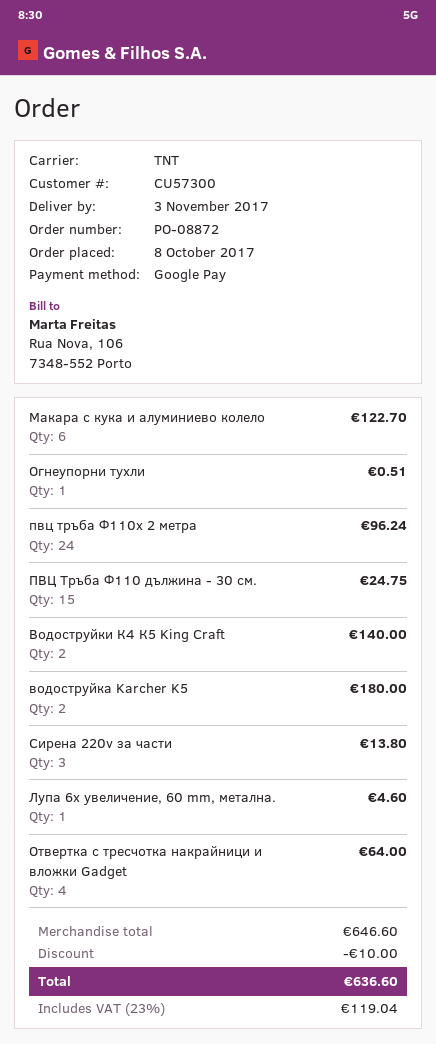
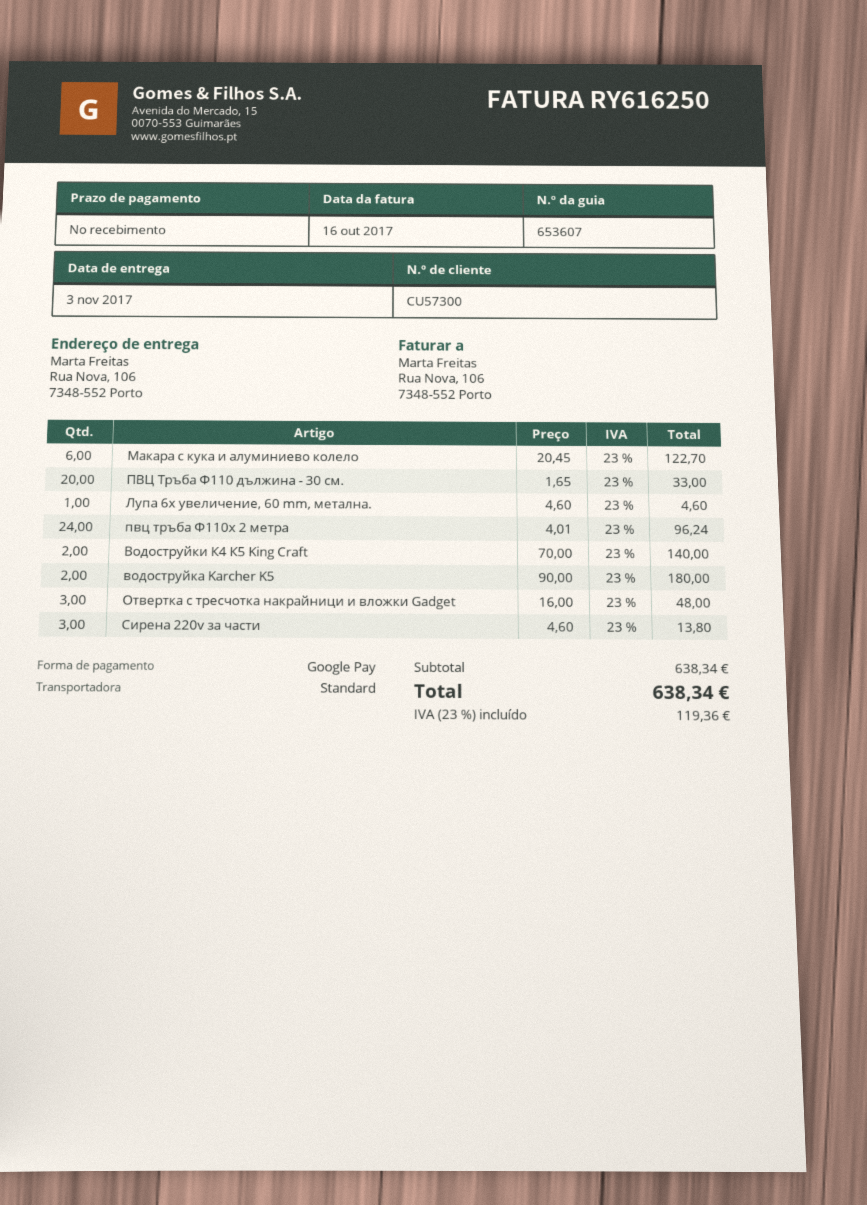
shipping method: TNT -> standard
Огнеупорни тухли: 1 for 0.51 -> none
ПВЦ Тръба Ф110 дължина - 30 см.: 15 for 24.75 -> 20 for 33.00
Отвертка с тресчотка накрайници и вложки Gadget: 4 for 64.00 -> 3 for 48.00
subtotal: 646.60 -> 638.34
discount: 10.00 -> none
tax: 23% = 119.04 -> 23% = 119.36
total: 636.60 -> 638.34

